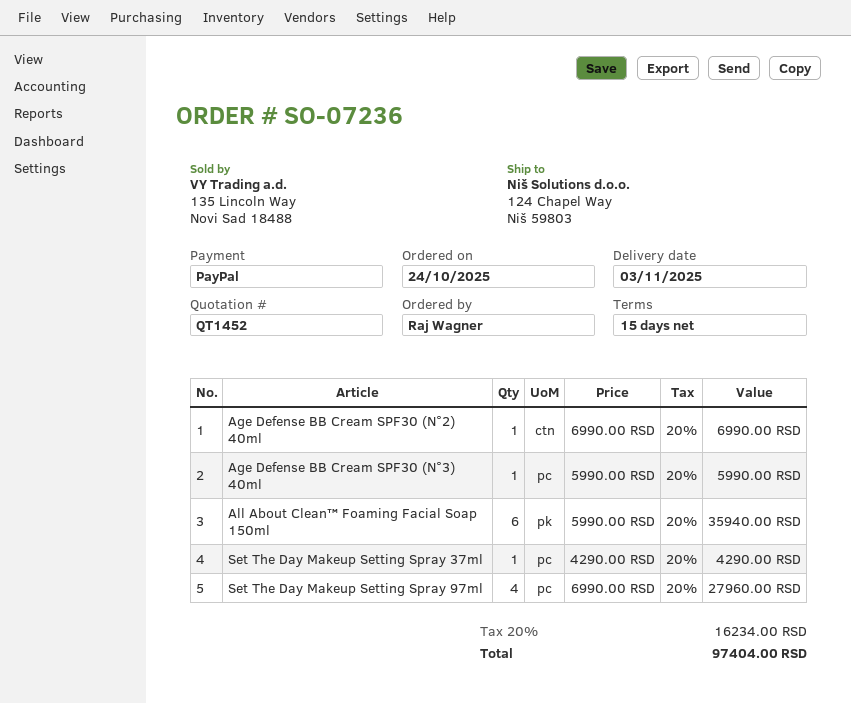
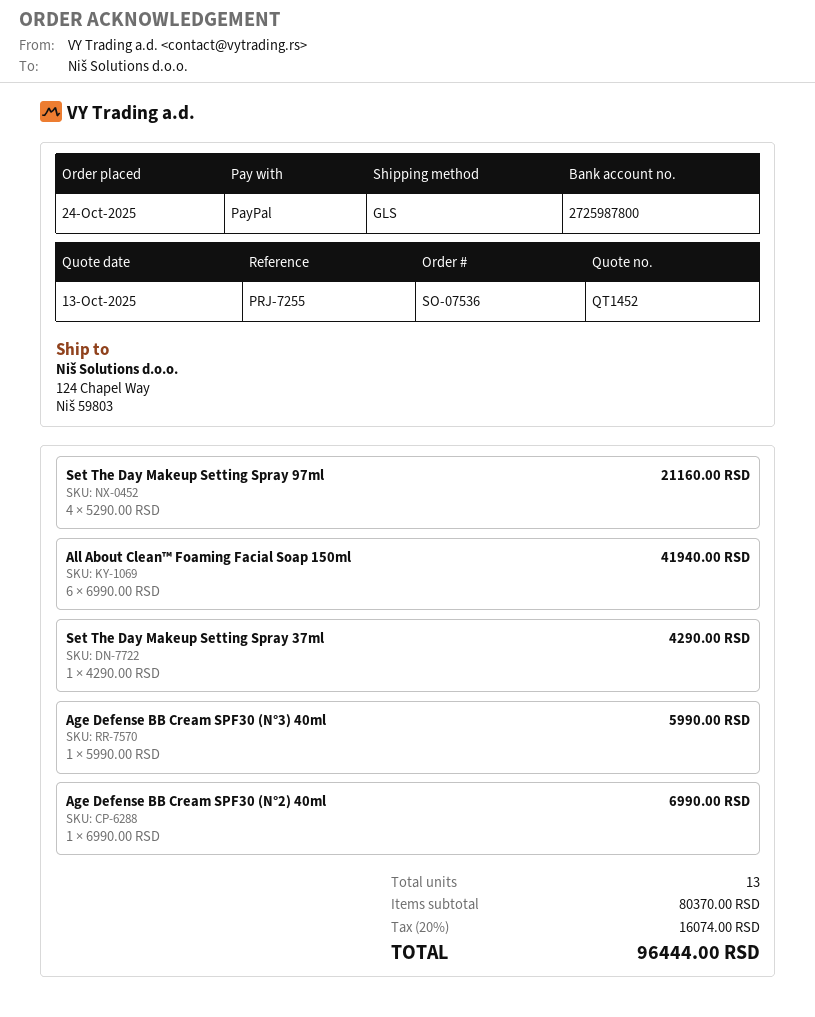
order number: SO-07236 -> SO-07536
All About Clean™ Foaming Facial Soap 150ml: 6 x 5990.00 = 35940.00 -> 6 x 6990.00 = 41940.00
Set The Day Makeup Setting Spray 97ml: 4 x 6990.00 = 27960.00 -> 4 x 5290.00 = 21160.00
tax: 20% = 16234.00 -> 20% = 16074.00
total: 97404.00 -> 96444.00

